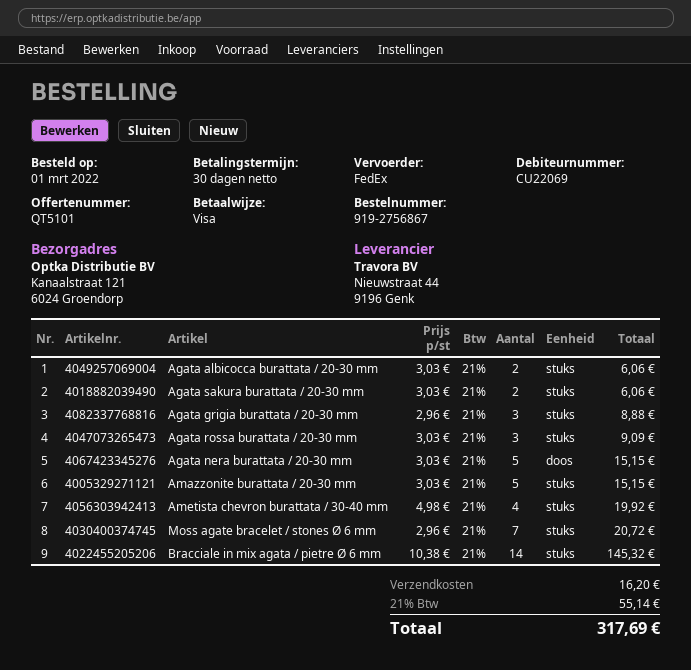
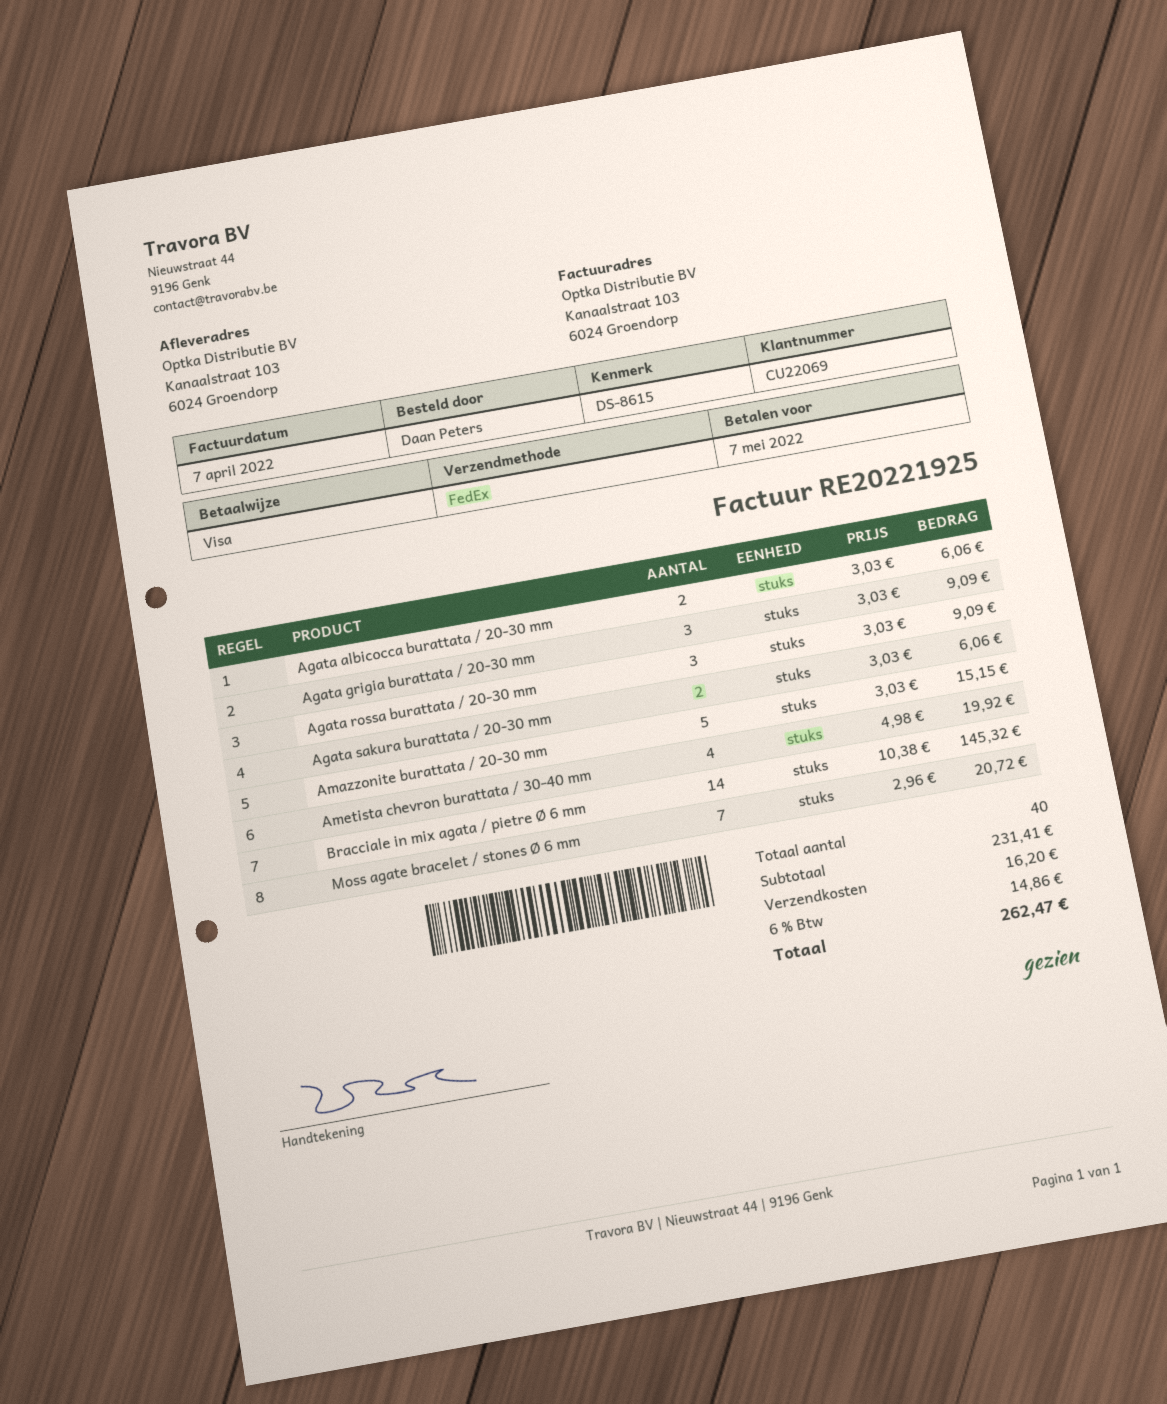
ship to: Kanaalstraat 121, 6024 Groendorp -> Kanaalstraat 103, 6024 Groendorp
Agata grigia burattata / 20-30 mm: 3 x 2.96 = 8.88 -> 3 x 3.03 = 9.09
Agata nera burattata / 20-30 mm: 5 x 3.03 = 15.15 -> none
tax: 21% = 55.14 -> 6% = 14.86
total: 317.69 -> 262.47

